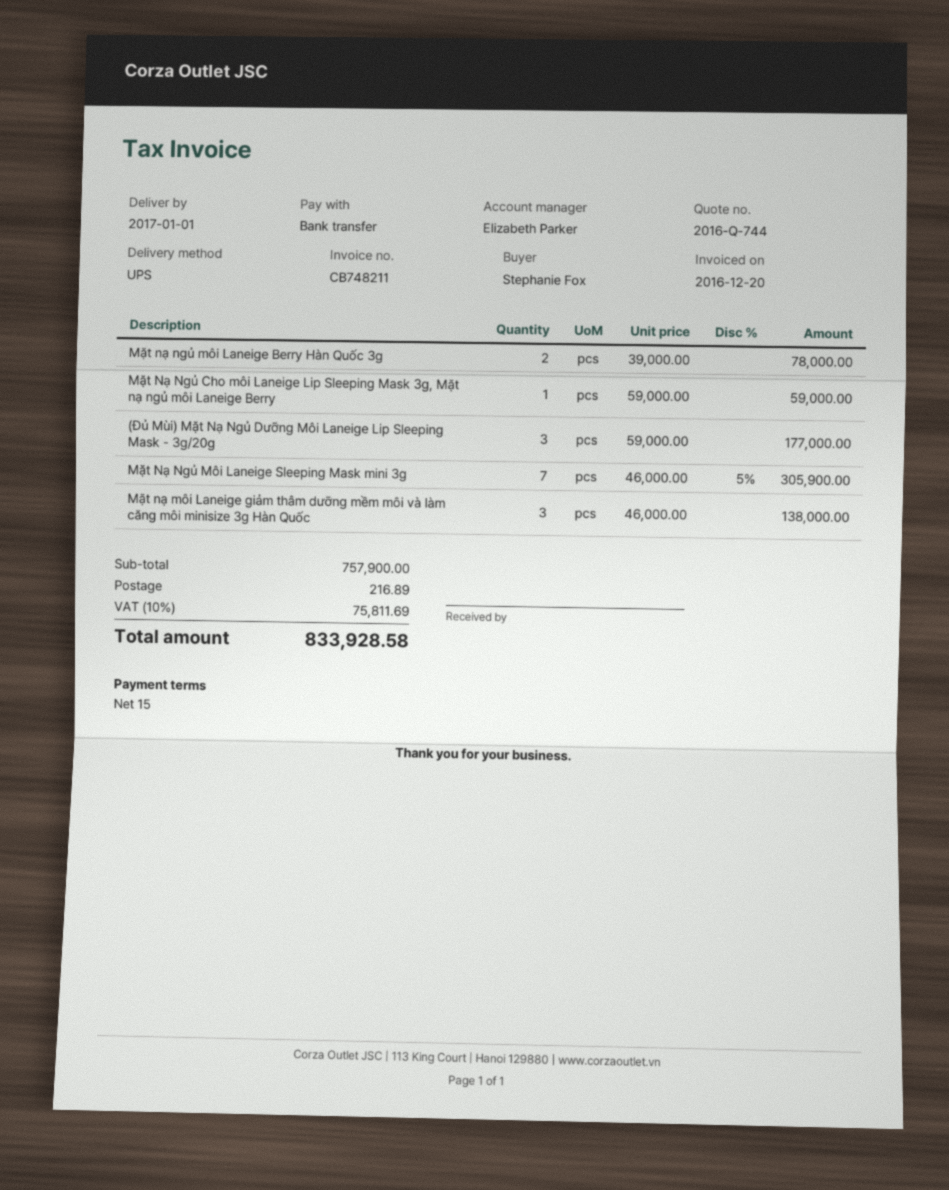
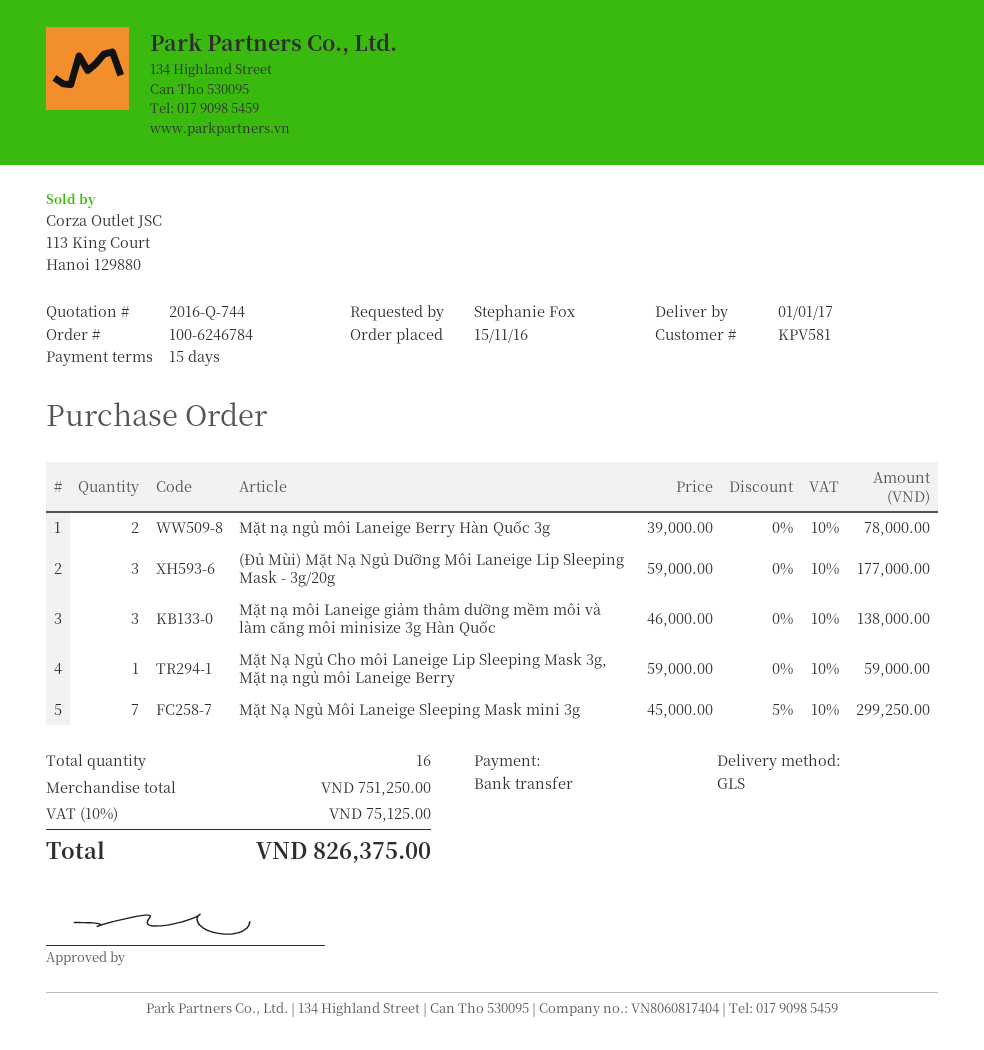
shipping method: UPS -> GLS
Mặt Nạ Ngủ Môi Laneige Sleeping Mask mini 3g: 7 x 46000.00 - 5% = 305900.00 -> 7 x 45000.00 - 5% = 299250.00
subtotal: 757900.00 -> 751250.00
shipping: 216.89 -> none
tax: 10% = 75811.69 -> 10% = 75125.00
total: 833928.58 -> 826375.00

